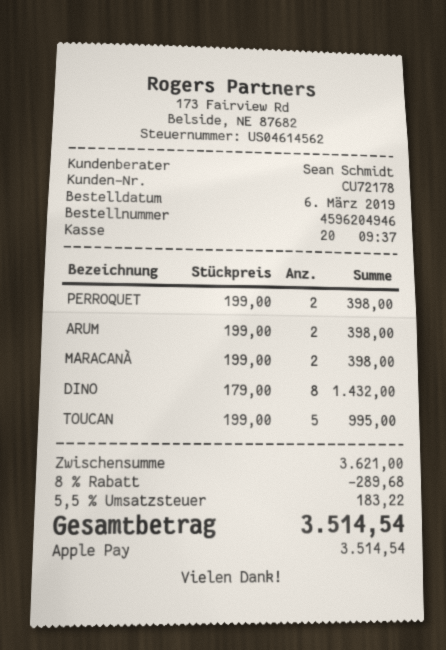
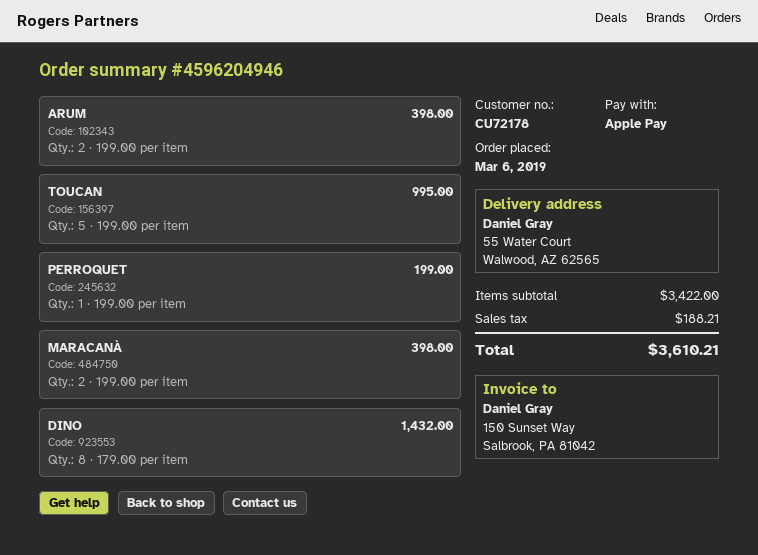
PERROQUET: 2 x 199.00 = 398.00 -> 1 x 199.00 = 199.00
subtotal: 3621.00 -> 3422.00
discount: 8% = 289.68 -> none
tax: 183.22 -> 188.21
total: 3514.54 -> 3610.21

